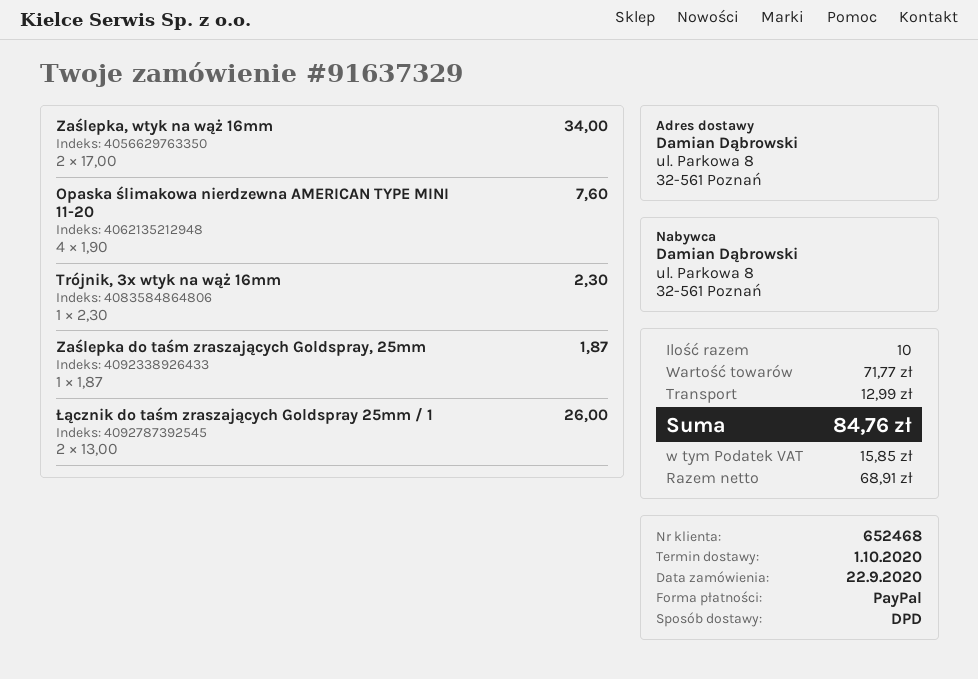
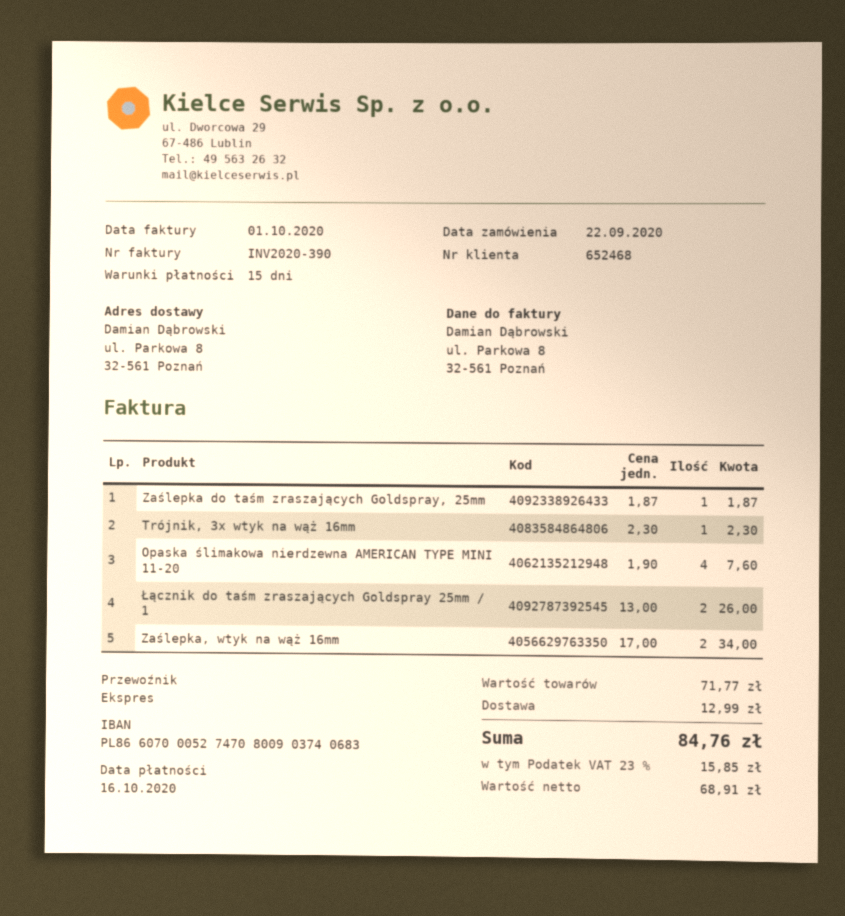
shipping method: DPD -> express

